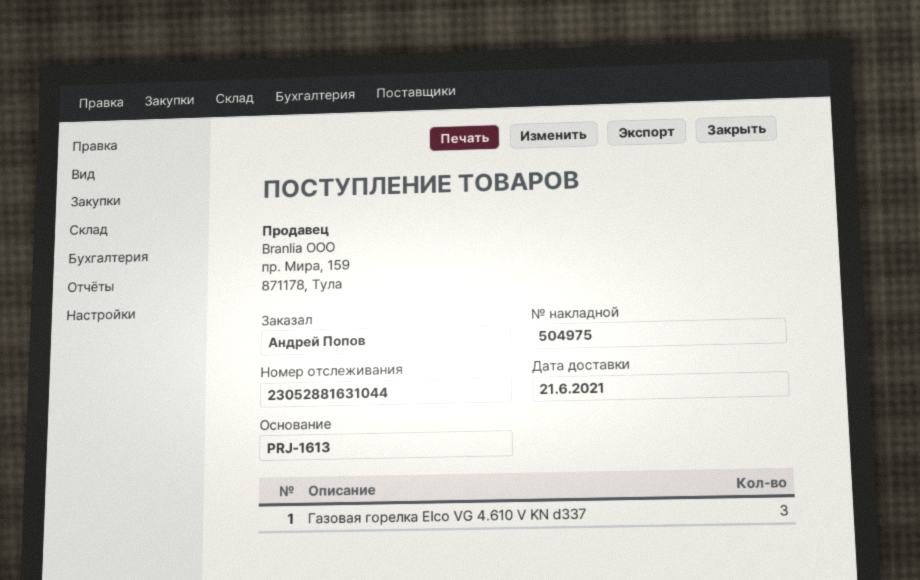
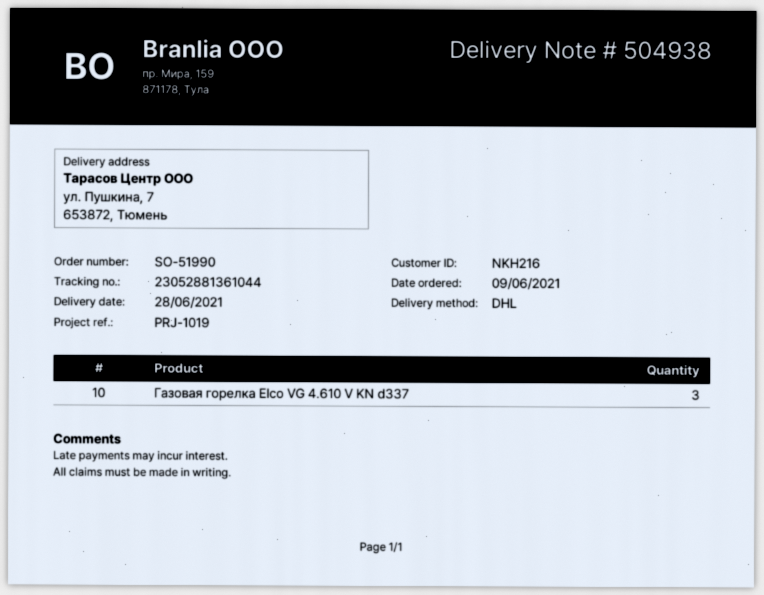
delivery note number: 504975 -> 504938
delivery date: 2021-06-21 -> 2021-06-28
reference: PRJ-1613 -> PRJ-1019
tracking number: 23052881631044 -> 23052881361044

